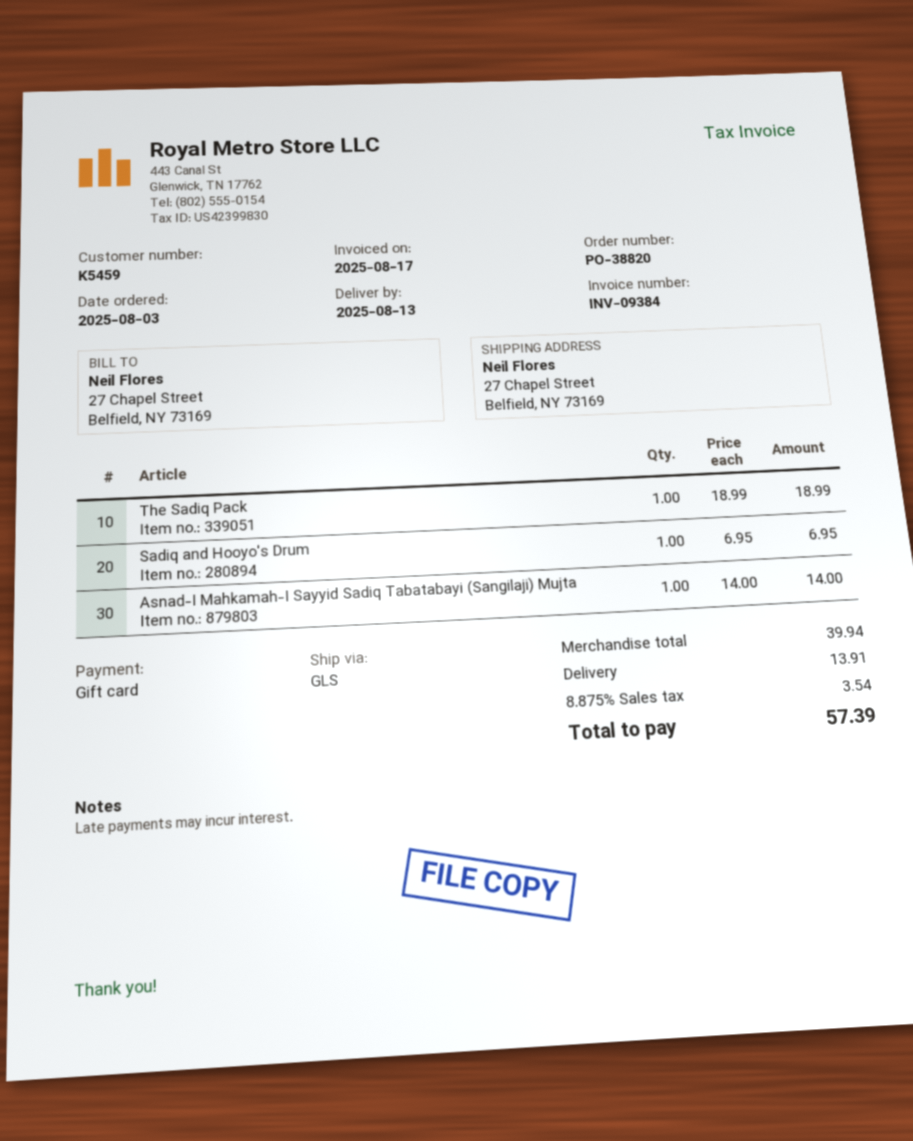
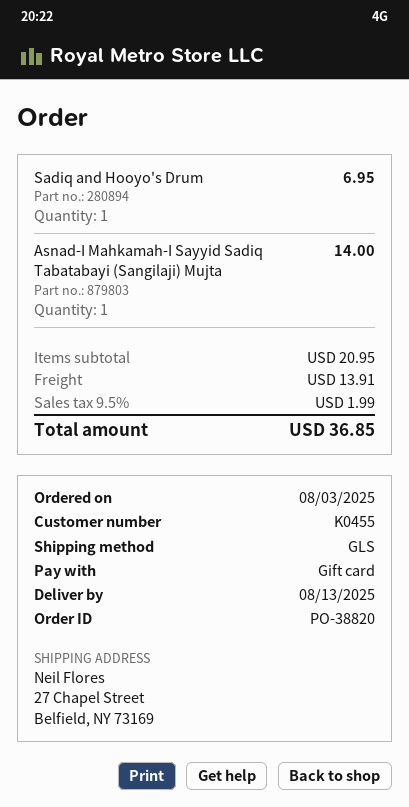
customer number: K5459 -> K0455
The Sadiq Pack: 1 for 18.99 -> none
subtotal: 39.94 -> 20.95
tax: 8.875% = 3.54 -> 9.5% = 1.99
total: 57.39 -> 36.85

